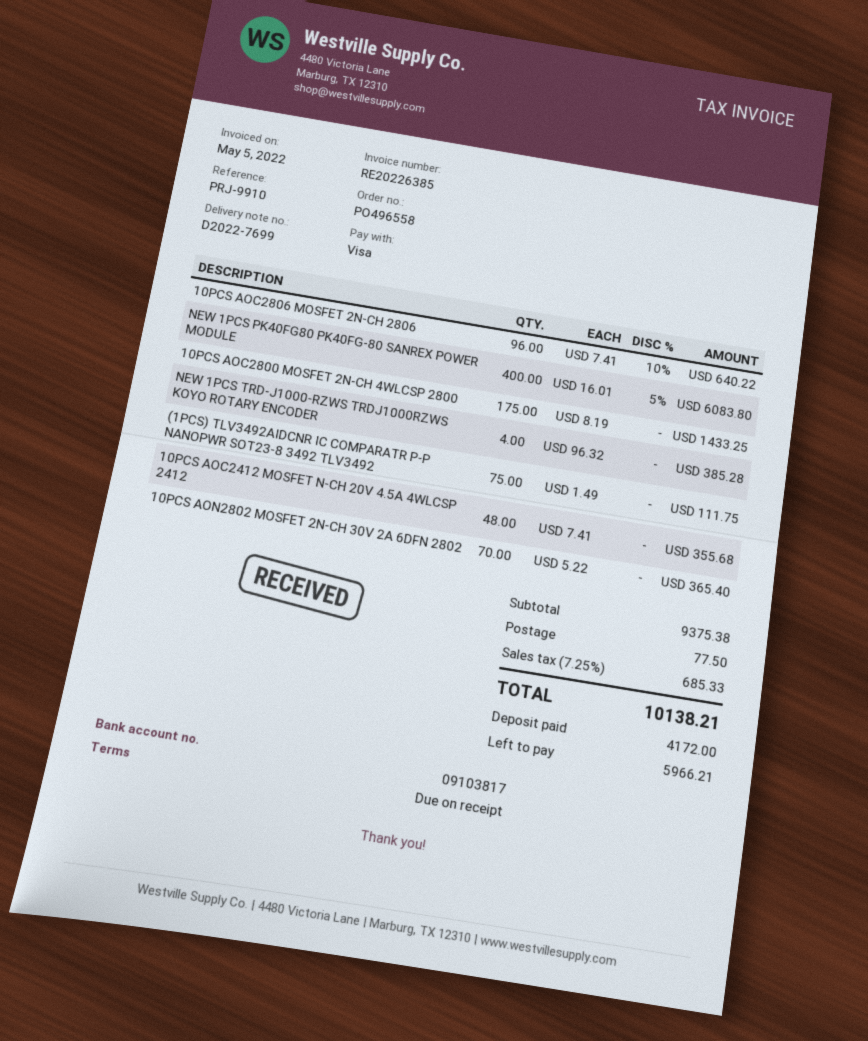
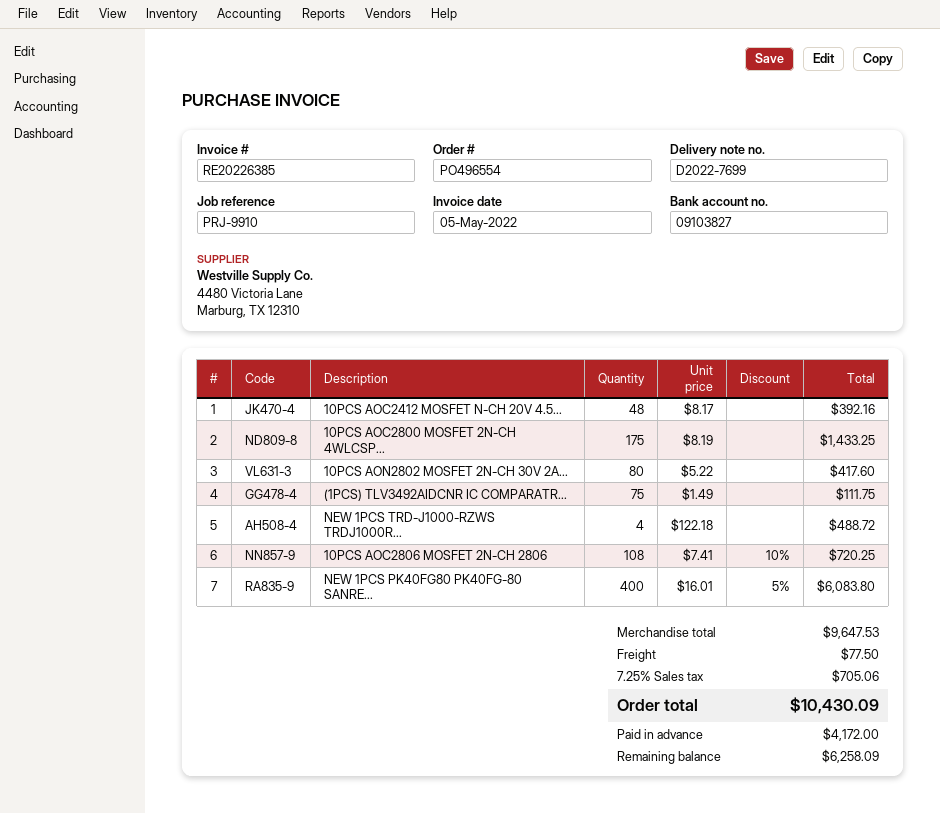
order number: PO496558 -> PO496554
bank account: 09103817 -> 09103827
10PCS AOC2806 MOSFET 2N-CH 2806: 96 x 7.41 - 10% = 640.22 -> 108 x 7.41 - 10% = 720.25
NEW 1PCS TRD-J1000-RZWS TRDJ1000RZWS KOYO ROTARY ENCODER: 4 x 96.32 = 385.28 -> 4 x 122.18 = 488.72
10PCS AOC2412 MOSFET N-CH 20V 4.5A 4WLCSP 2412: 48 x 7.41 = 355.68 -> 48 x 8.17 = 392.16
10PCS AON2802 MOSFET 2N-CH 30V 2A 6DFN 2802: 70 x 5.22 = 365.40 -> 80 x 5.22 = 417.60
subtotal: 9375.38 -> 9647.53
tax: 7.25% = 685.33 -> 7.25% = 705.06
total: 10138.21 -> 10430.09
balance: 5966.21 -> 6258.09

